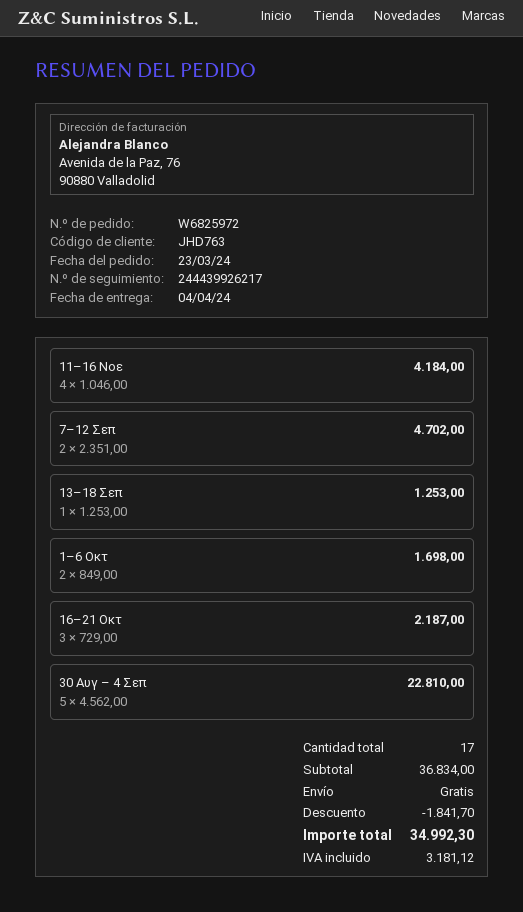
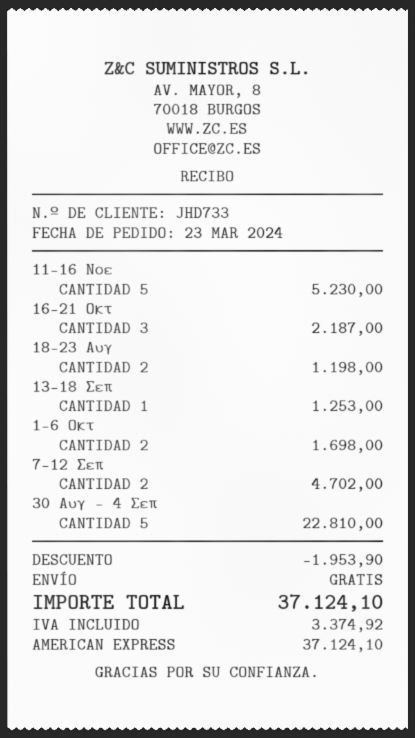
customer number: JHD763 -> JHD733
11–16 Νοε: 4 for 4184.00 -> 5 for 5230.00
18–23 Αυγ: none -> 2 for 1198.00
discount: 1841.70 -> 1953.90
tax: 3181.12 -> 3374.92
total: 34992.30 -> 37124.10

